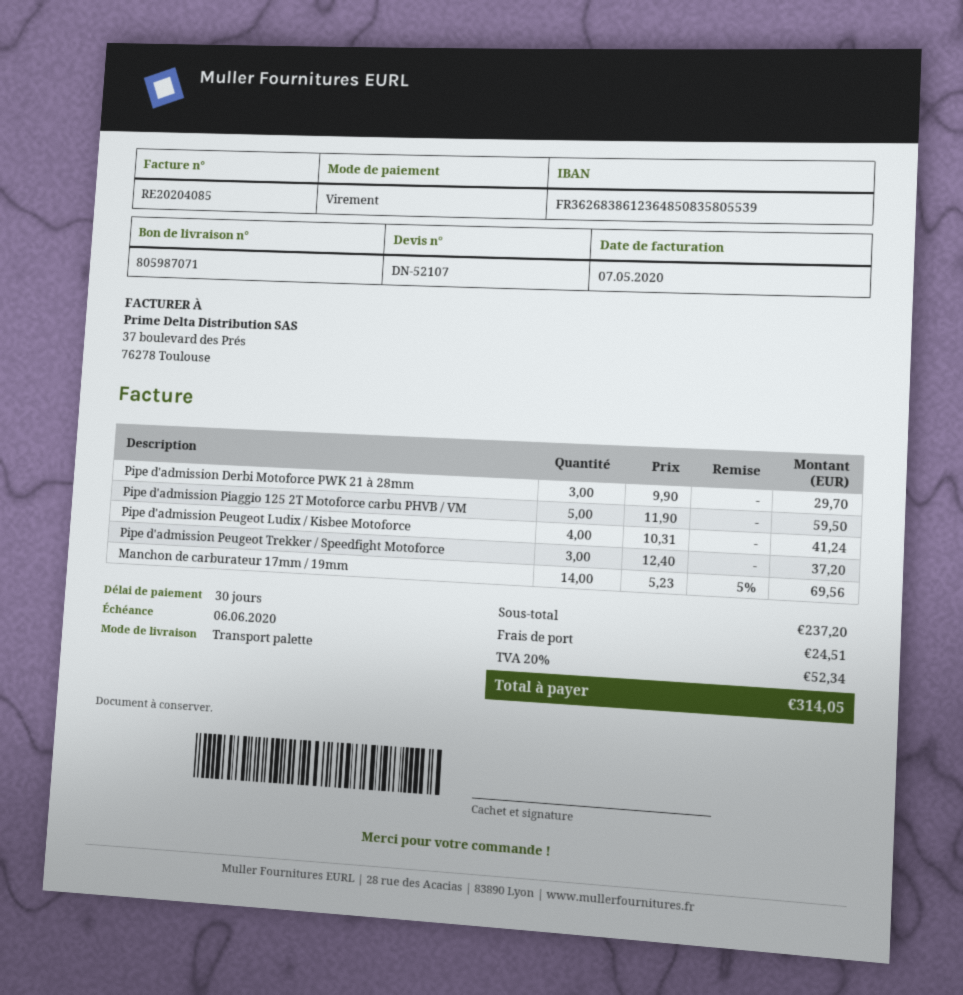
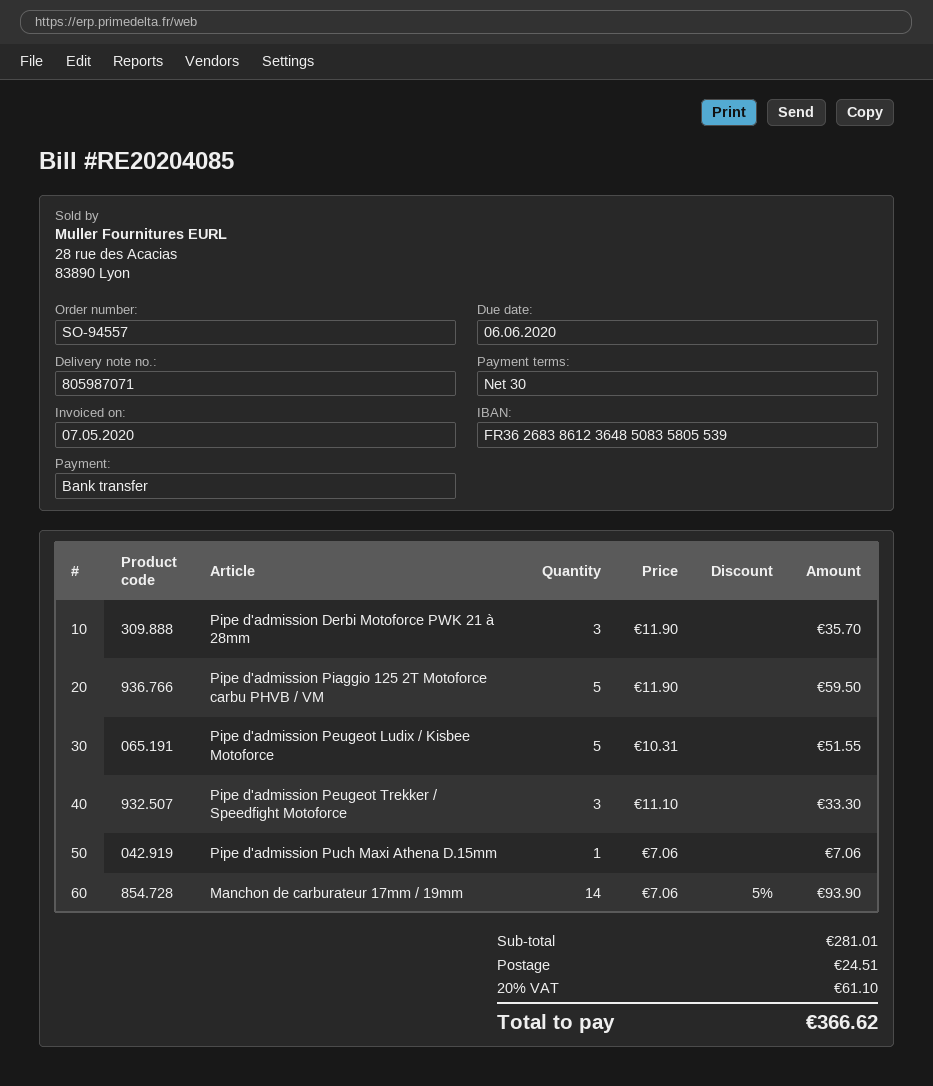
Pipe d'admission Derbi Motoforce PWK 21 à 28mm: 3 x 9.90 = 29.70 -> 3 x 11.90 = 35.70
Pipe d'admission Peugeot Ludix / Kisbee Motoforce: 4 x 10.31 = 41.24 -> 5 x 10.31 = 51.55
Pipe d'admission Peugeot Trekker / Speedfight Motoforce: 3 x 12.40 = 37.20 -> 3 x 11.10 = 33.30
Manchon de carburateur 17mm / 19mm: 14 x 5.23 - 5% = 69.56 -> 14 x 7.06 - 5% = 93.90
Pipe d'admission Puch Maxi Athena D.15mm: none -> 1 x 7.06 = 7.06
subtotal: 237.20 -> 281.01
tax: 20% = 52.34 -> 20% = 61.10
total: 314.05 -> 366.62

